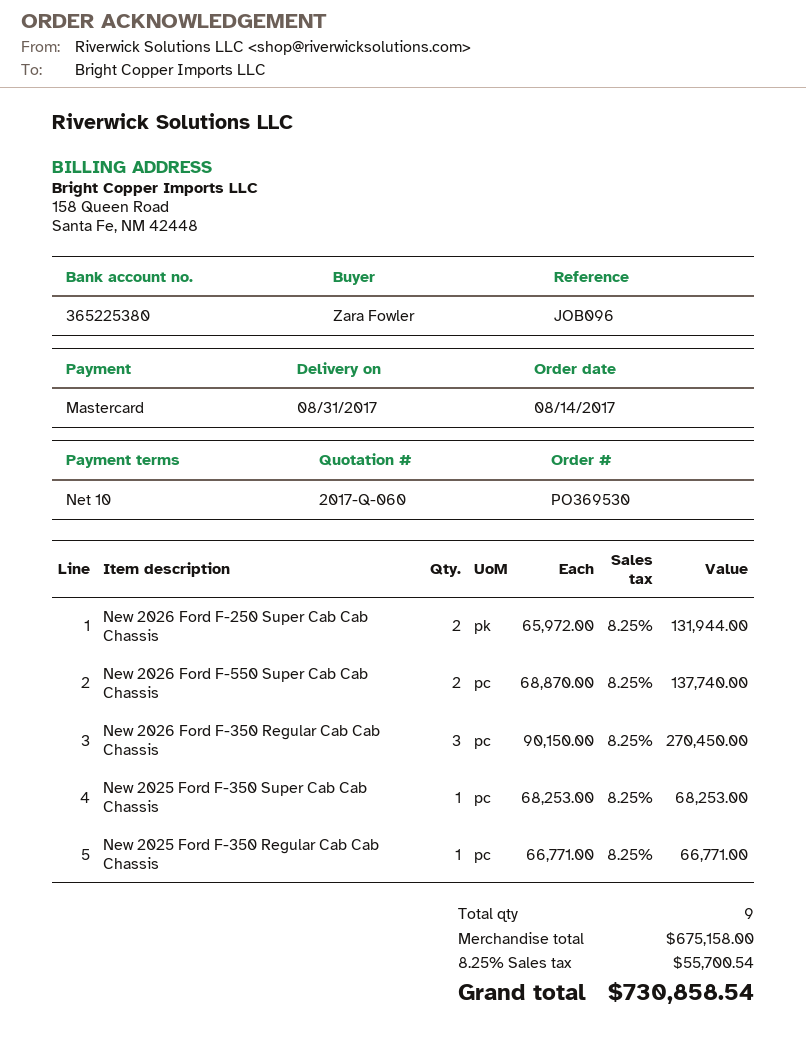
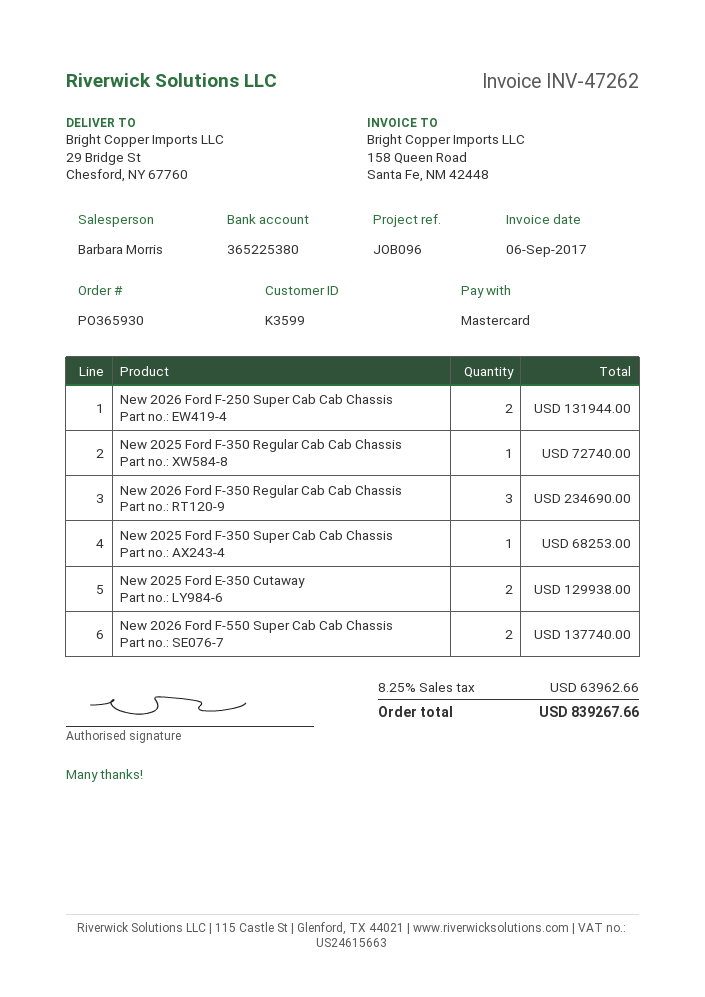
order number: PO369530 -> PO365930
New 2026 Ford F-350 Regular Cab Cab Chassis: 3 for 270450.00 -> 3 for 234690.00
New 2025 Ford F-350 Regular Cab Cab Chassis: 1 for 66771.00 -> 1 for 72740.00
New 2025 Ford E-350 Cutaway: none -> 2 for 129938.00
tax: 8.25% = 55700.54 -> 8.25% = 63962.66
total: 730858.54 -> 839267.66

